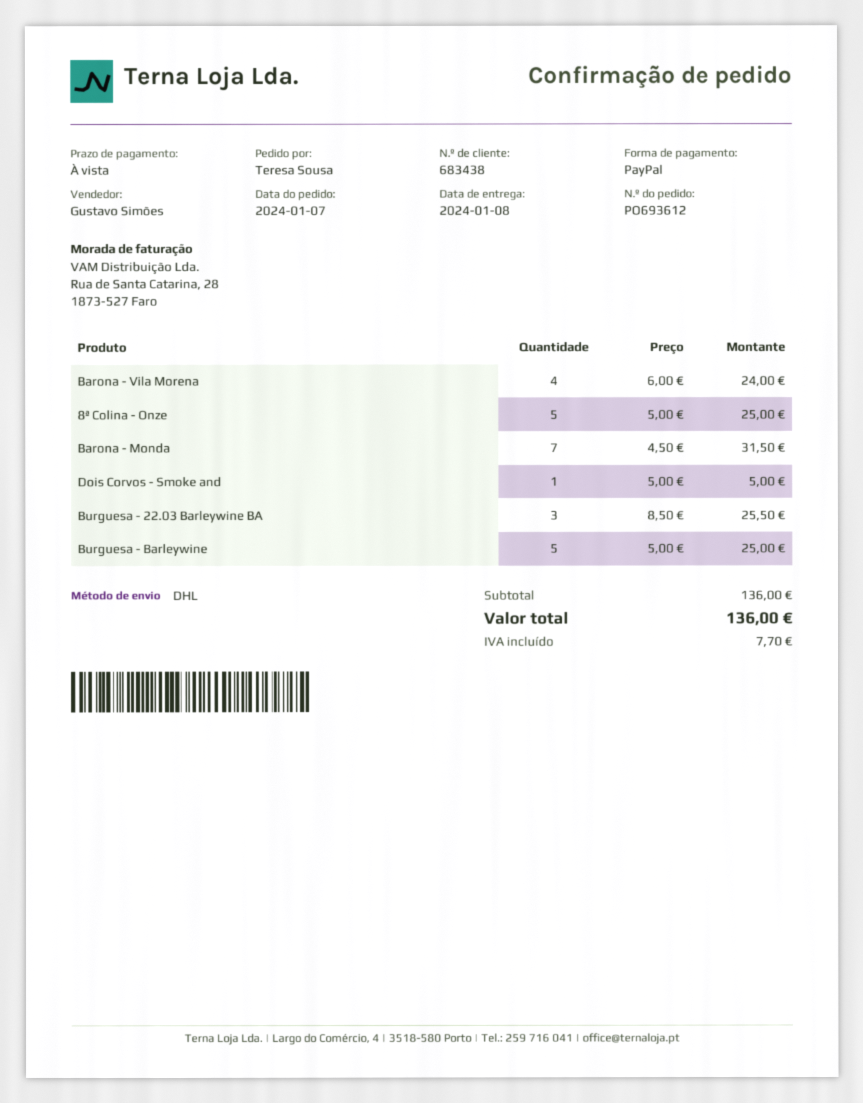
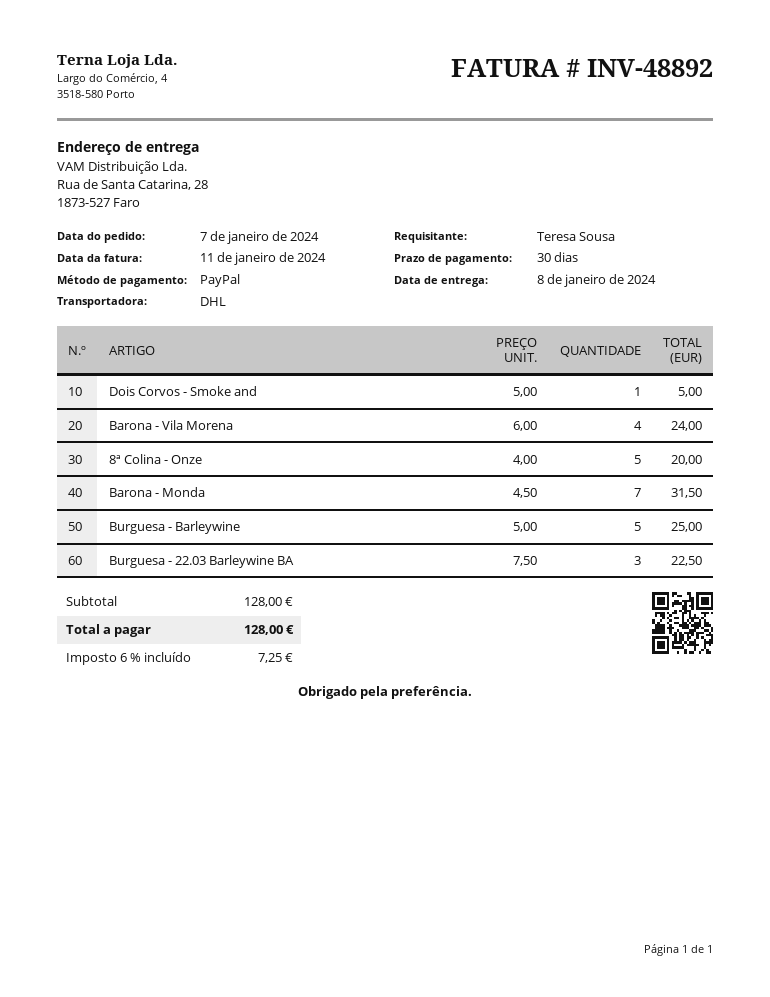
payment terms: on receipt -> 30 days
8ª Colina - Onze: 5 x 5.00 = 25.00 -> 5 x 4.00 = 20.00
Burguesa - 22.03 Barleywine BA: 3 x 8.50 = 25.50 -> 3 x 7.50 = 22.50
subtotal: 136.00 -> 128.00
tax: 7.70 -> 7.25
total: 136.00 -> 128.00

